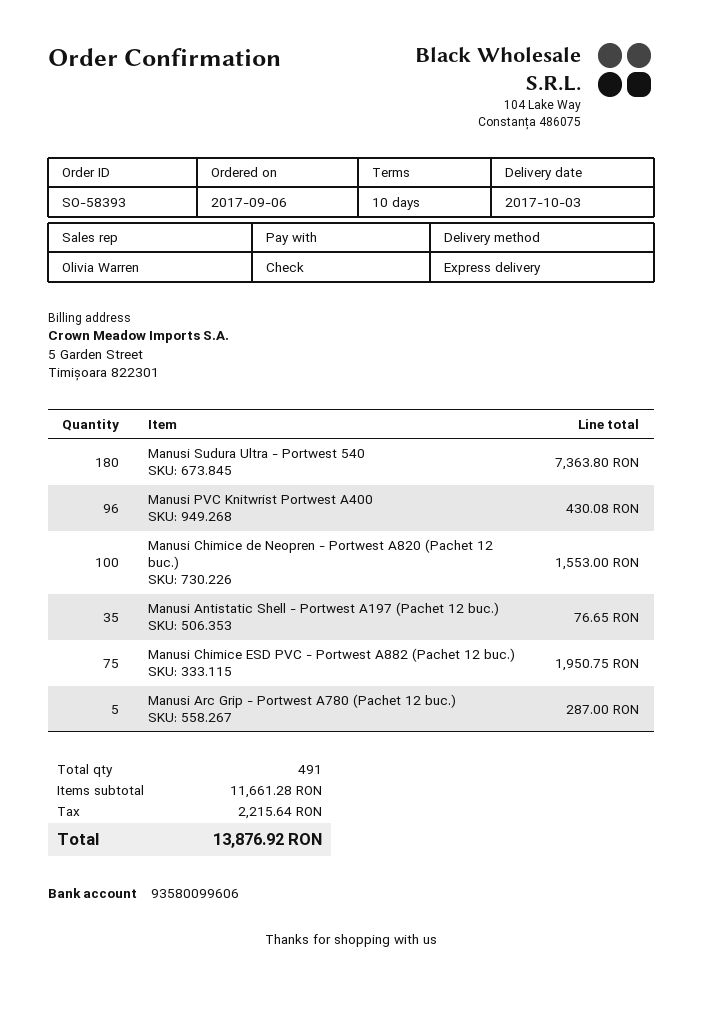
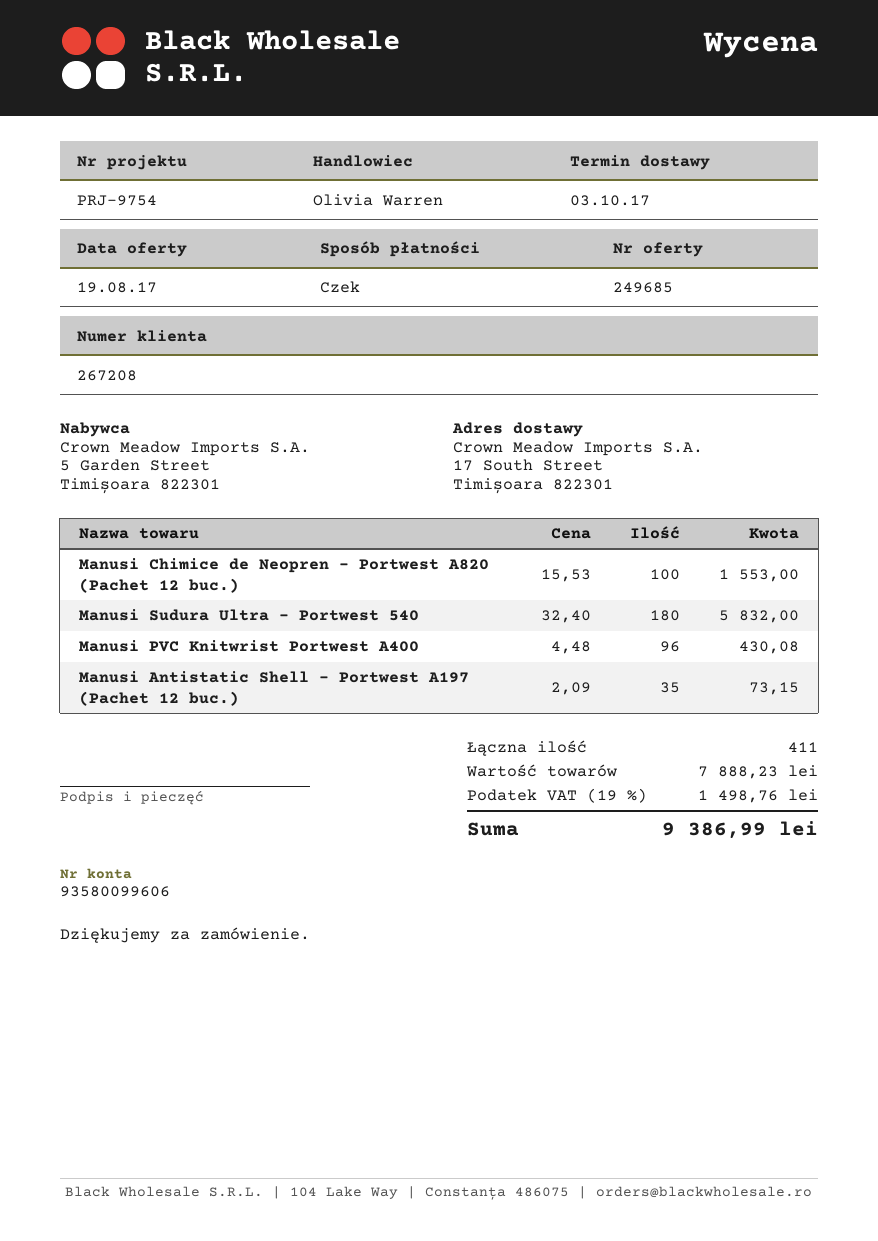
Manusi Sudura Ultra - Portwest 540: 180 for 7363.80 -> 180 for 5832.00
Manusi Antistatic Shell - Portwest A197 (Pachet 12 buc.): 35 for 76.65 -> 35 for 73.15
Manusi Chimice ESD PVC - Portwest A882 (Pachet 12 buc.): 75 for 1950.75 -> none
Manusi Arc Grip - Portwest A780 (Pachet 12 buc.): 5 for 287.00 -> none
total quantity: 491 -> 411
subtotal: 11661.28 -> 7888.23
tax: 2215.64 -> 1498.76
total: 13876.92 -> 9386.99

